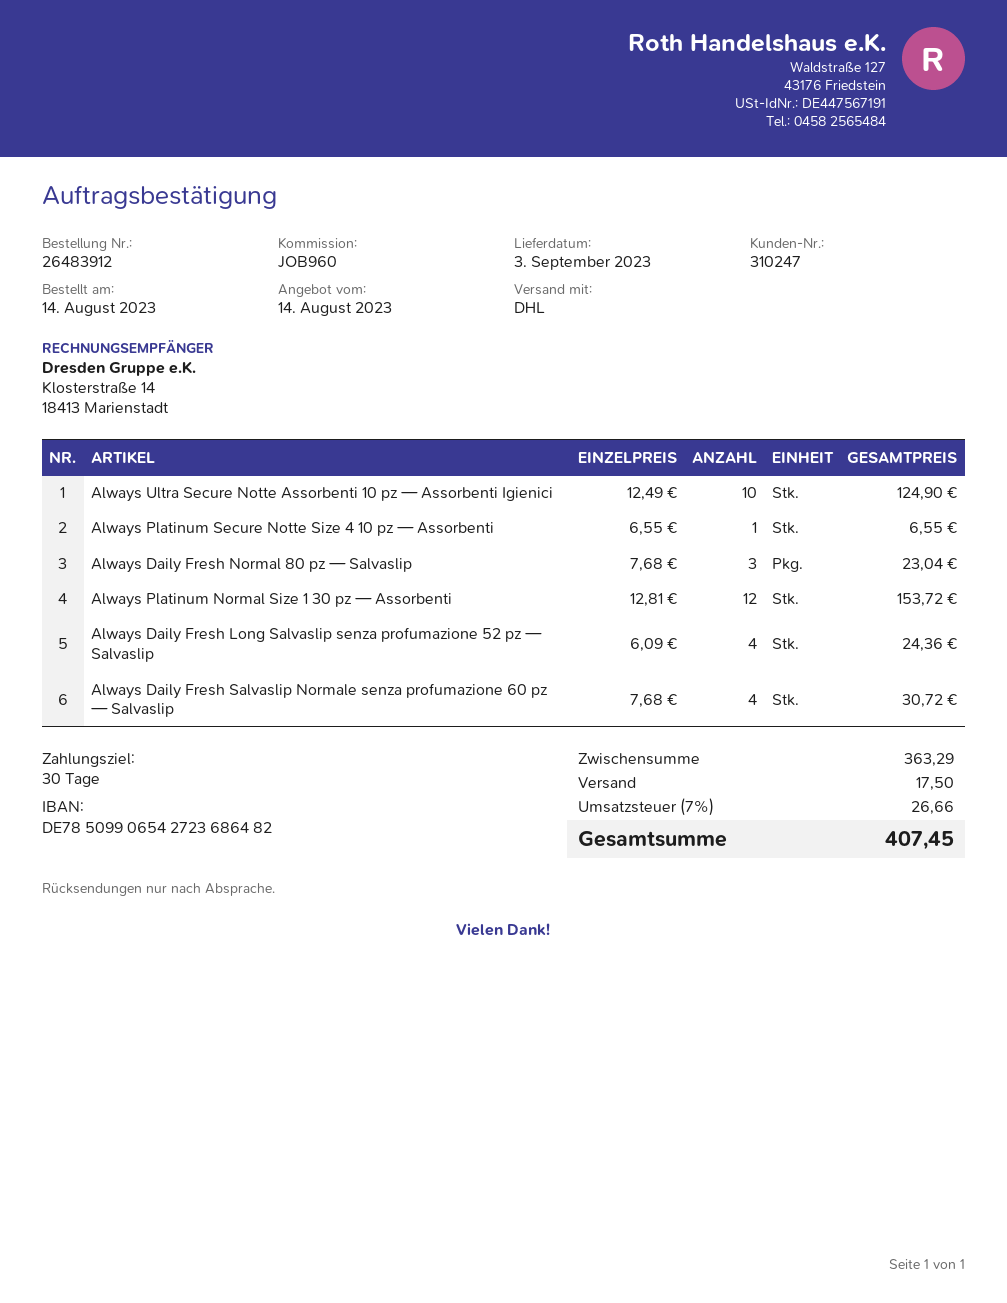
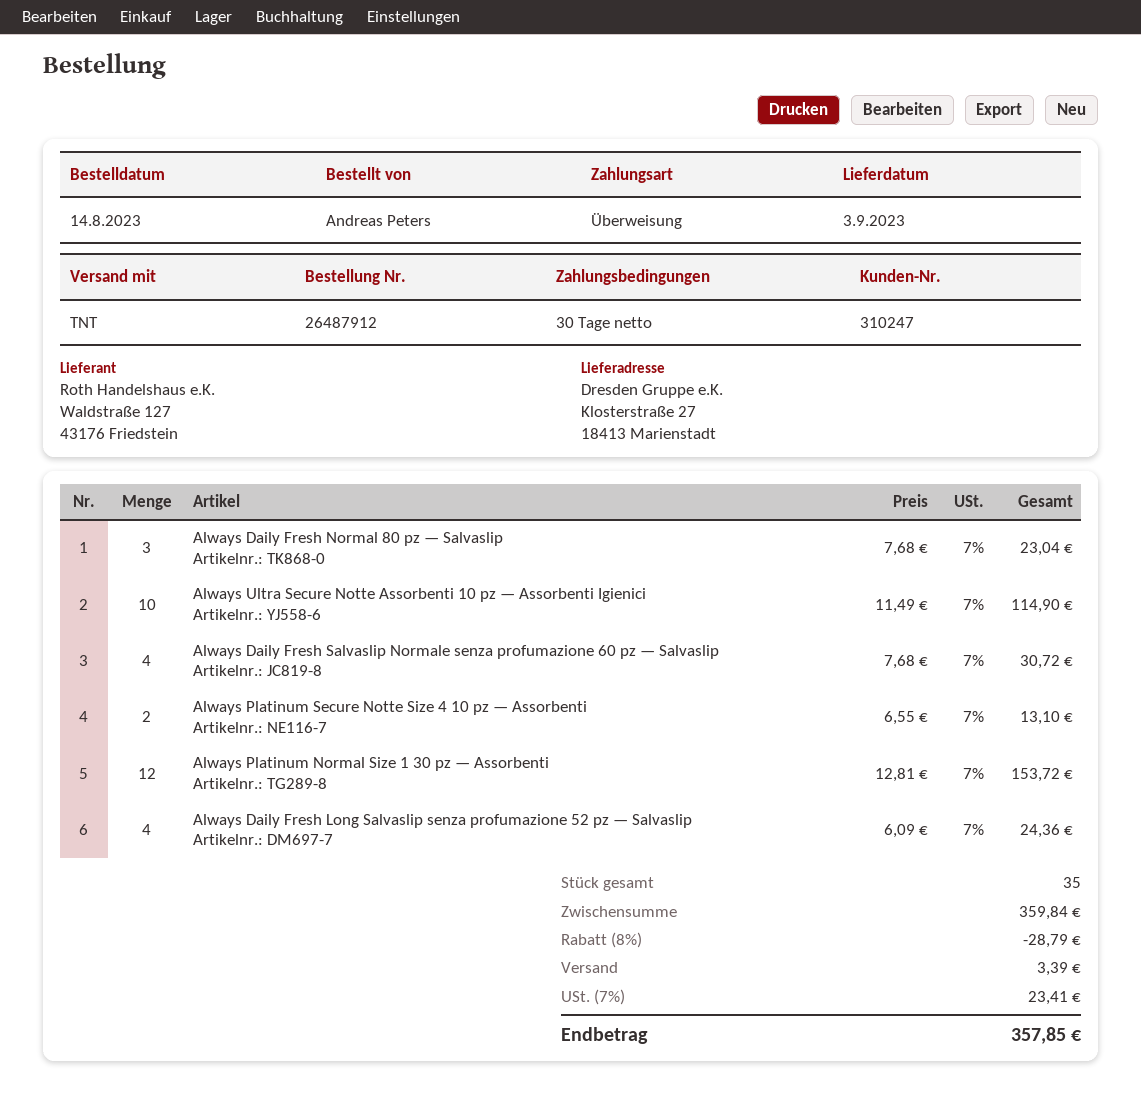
order number: 26483912 -> 26487912
shipping method: DHL -> TNT
Always Ultra Secure Notte Assorbenti 10 pz — Assorbenti Igienici: 10 x 12.49 = 124.90 -> 10 x 11.49 = 114.90
Always Platinum Secure Notte Size 4 10 pz — Assorbenti: 1 x 6.55 = 6.55 -> 2 x 6.55 = 13.10
subtotal: 363.29 -> 359.84
discount: none -> 8% = 28.79
shipping: 17.50 -> 3.39
tax: 7% = 26.66 -> 7% = 23.41
total: 407.45 -> 357.85

